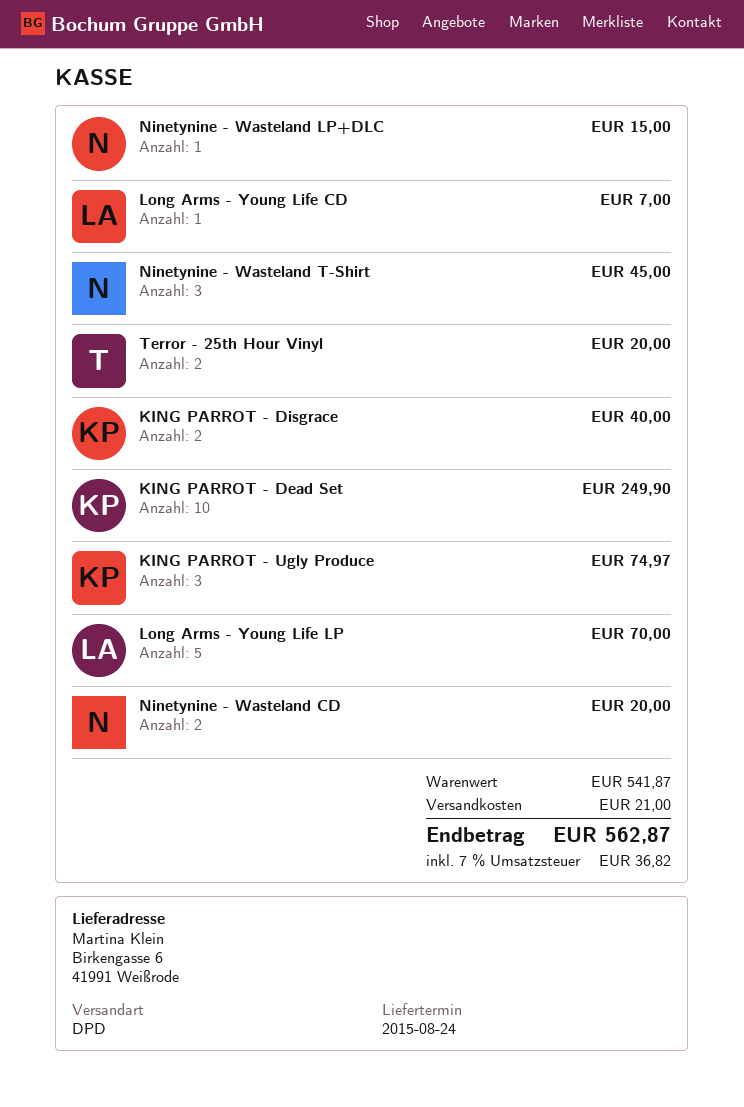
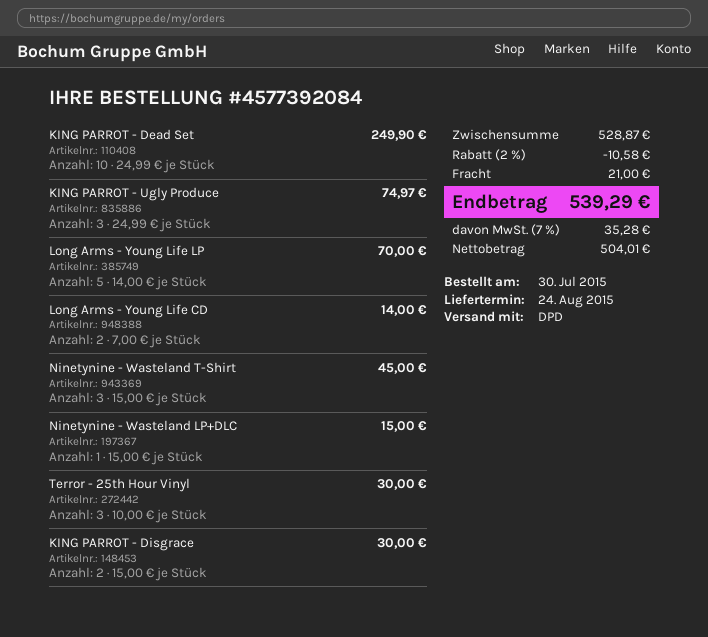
Long Arms - Young Life CD: 1 for 7.00 -> 2 for 14.00
Terror - 25th Hour Vinyl: 2 for 20.00 -> 3 for 30.00
KING PARROT - Disgrace: 2 for 40.00 -> 2 for 30.00
Ninetynine - Wasteland CD: 2 for 20.00 -> none
subtotal: 541.87 -> 528.87
discount: none -> 2% = 10.58
tax: 7% = 36.82 -> 7% = 35.28
total: 562.87 -> 539.29

